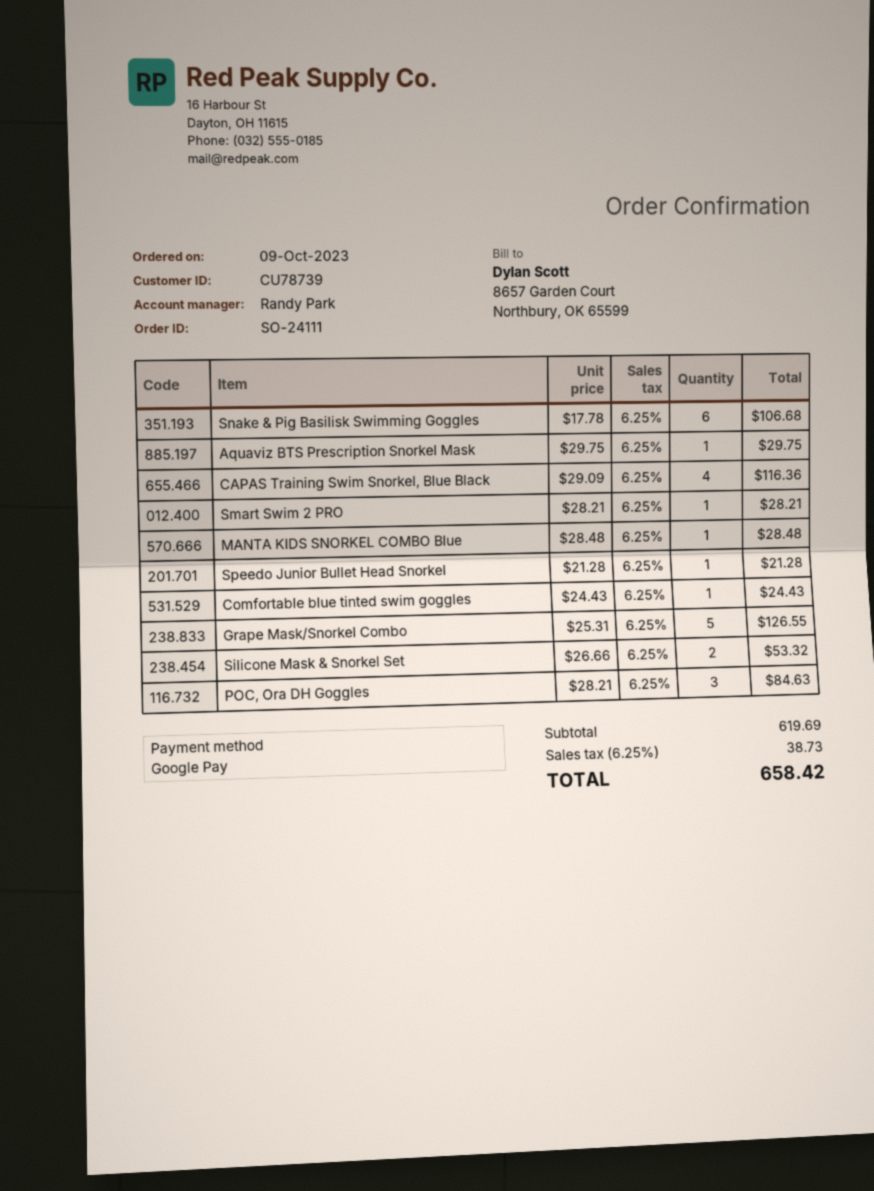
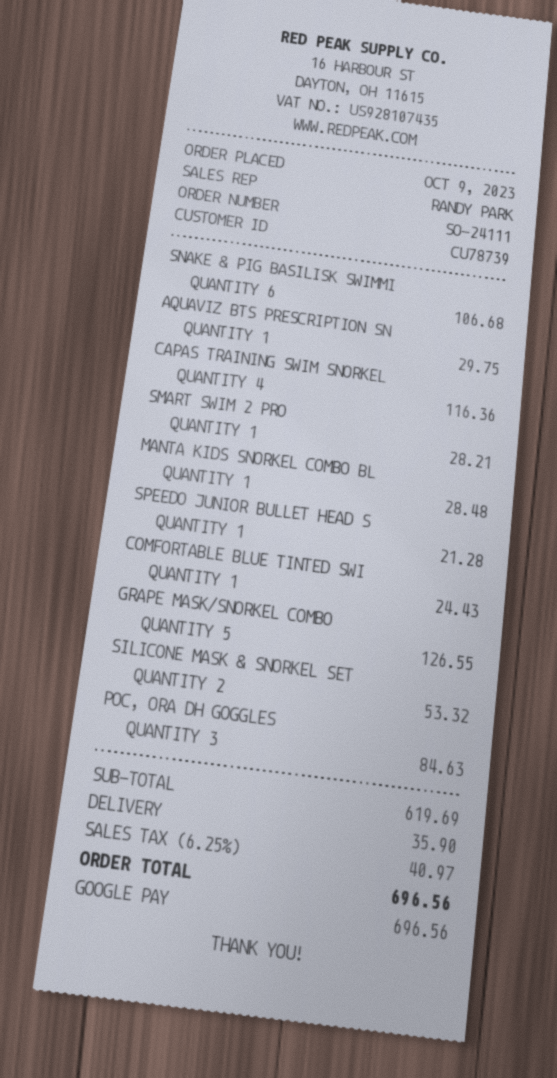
shipping: none -> 35.90
tax: 6.25% = 38.73 -> 6.25% = 40.97
total: 658.42 -> 696.56

